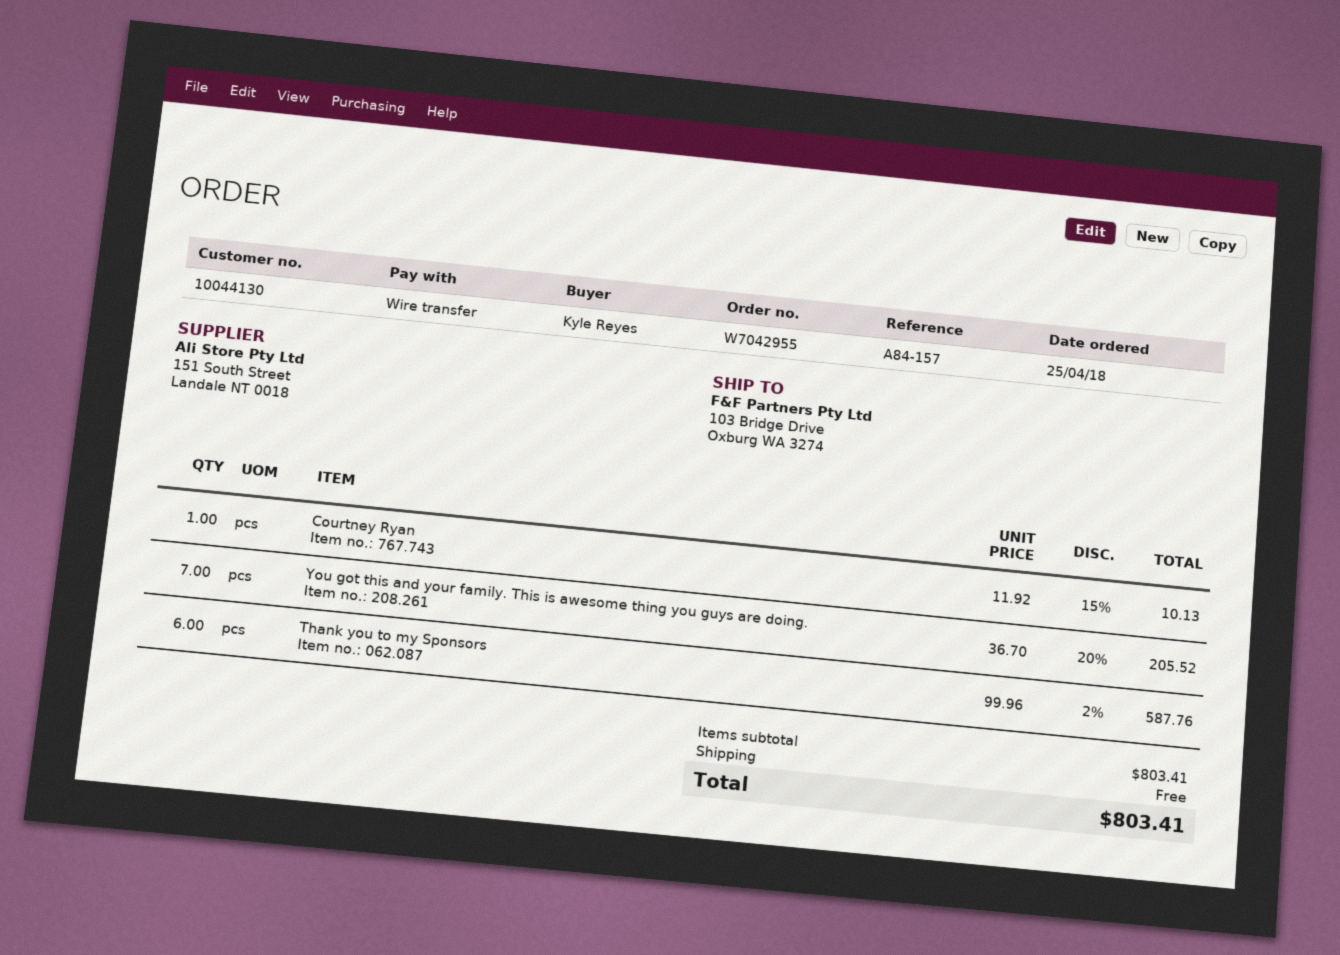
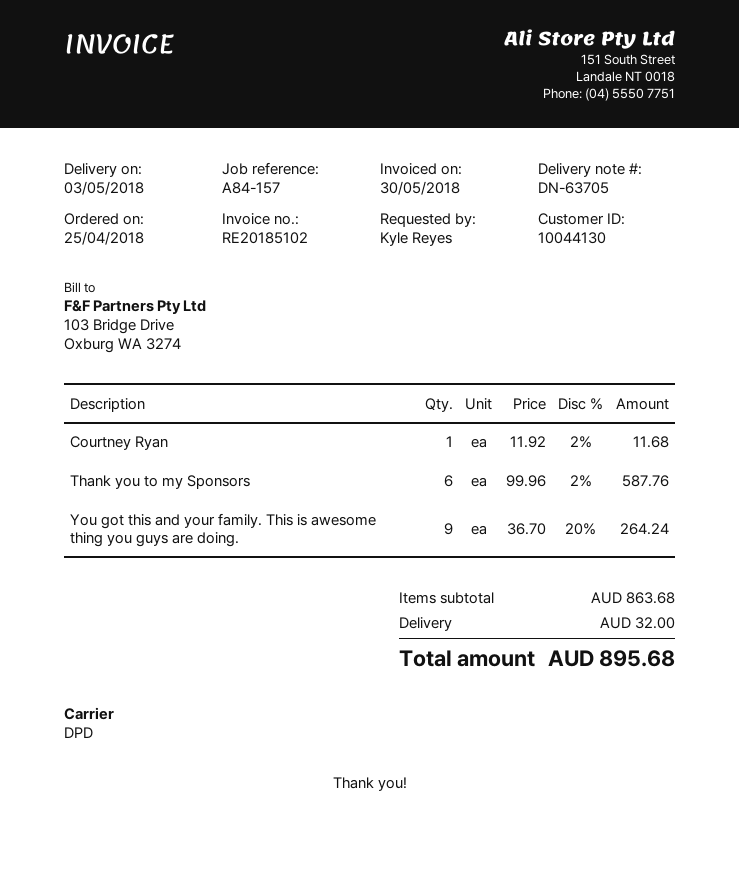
Courtney Ryan: 1 x 11.92 - 15% = 10.13 -> 1 x 11.92 - 2% = 11.68
You got this and your family. This is awesome thing you guys are doing.: 7 x 36.70 - 20% = 205.52 -> 9 x 36.70 - 20% = 264.24
subtotal: 803.41 -> 863.68
shipping: 0.00 -> 32.00
total: 803.41 -> 895.68

